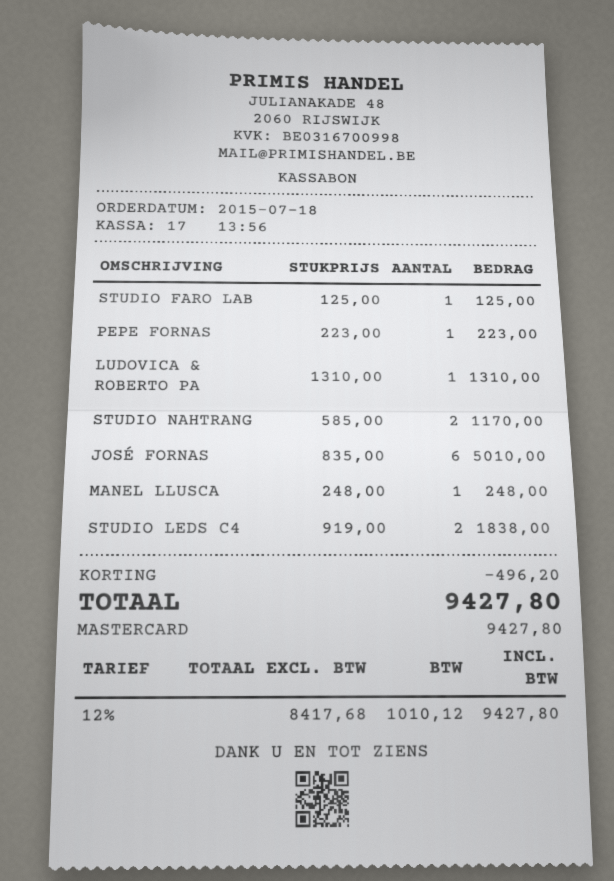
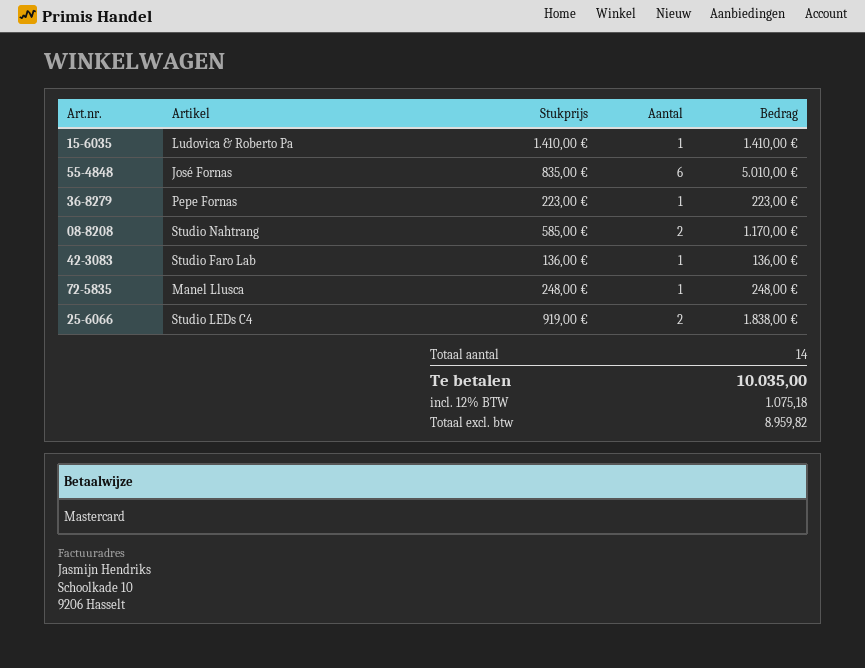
STUDIO FARO LAB: 1 x 125.00 = 125.00 -> 1 x 136.00 = 136.00
LUDOVICA & ROBERTO PA: 1 x 1310.00 = 1310.00 -> 1 x 1410.00 = 1410.00
discount: 496.20 -> none
net: 8417.68 -> 8959.82
tax: 12% = 1010.12 -> 12% = 1075.18
total: 9427.80 -> 10035.00

